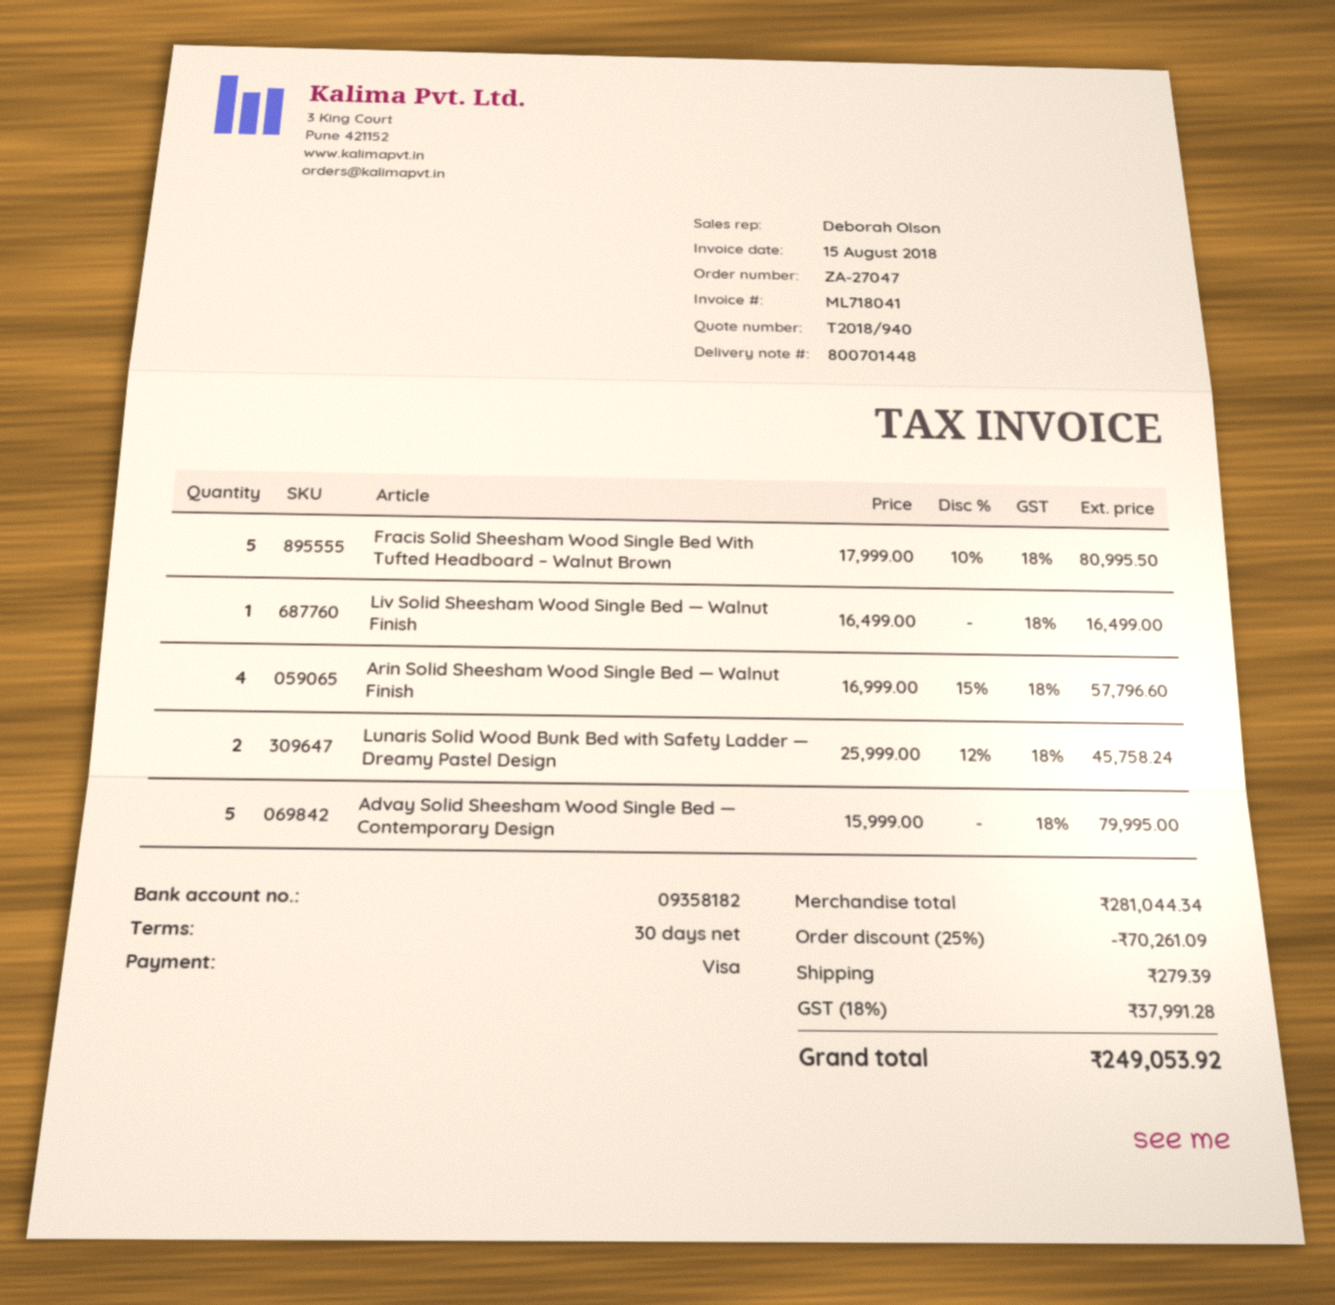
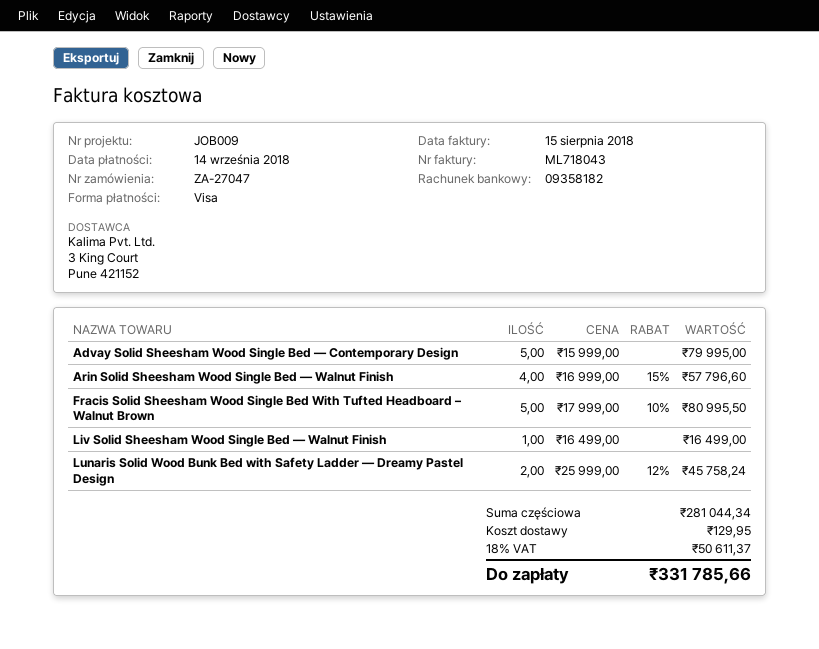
invoice number: ML718041 -> ML718043
discount: 25% = 70261.09 -> none
shipping: 279.39 -> 129.95
tax: 18% = 37991.28 -> 18% = 50611.37
total: 249053.92 -> 331785.66

